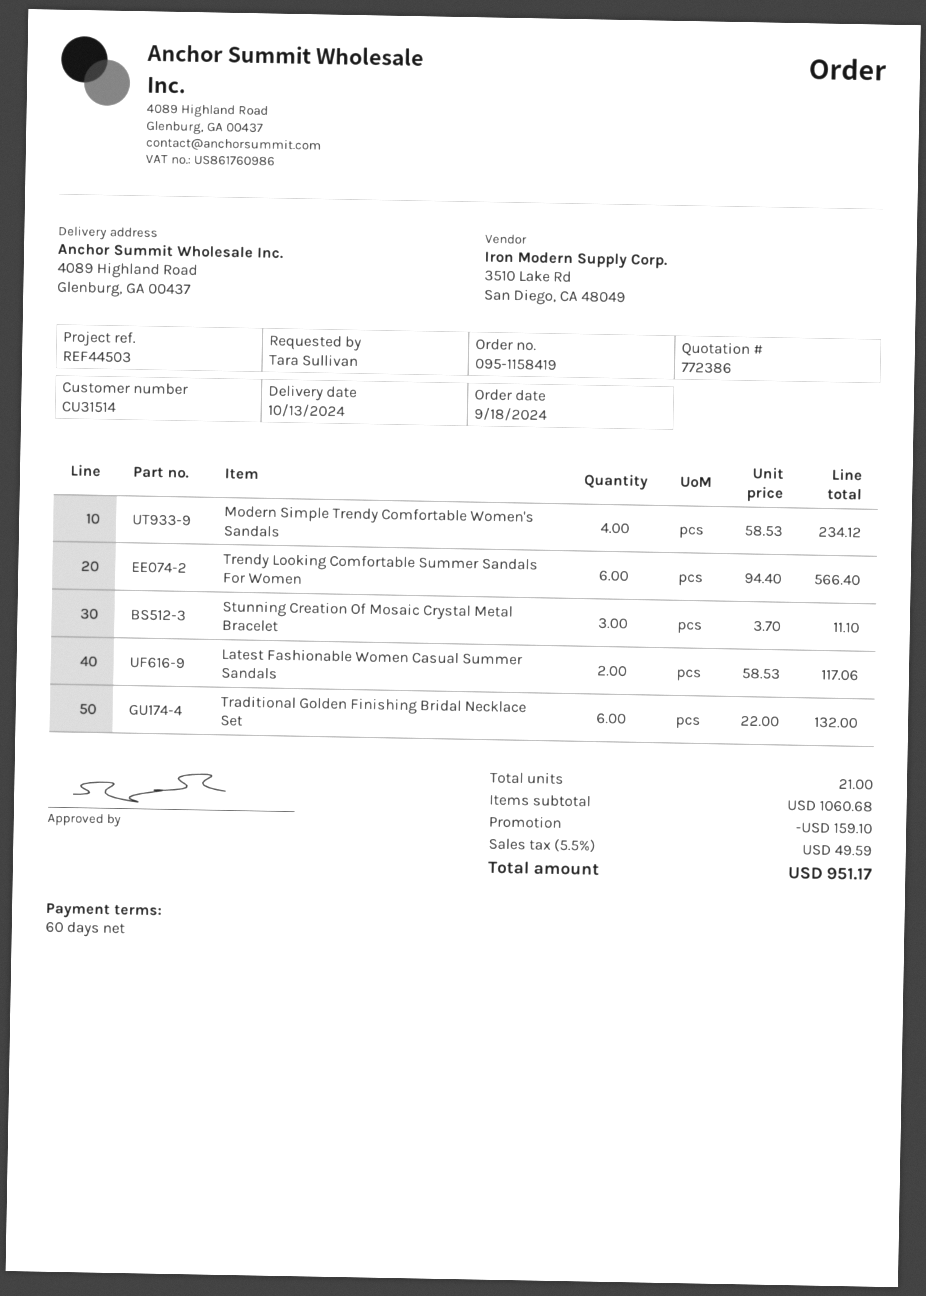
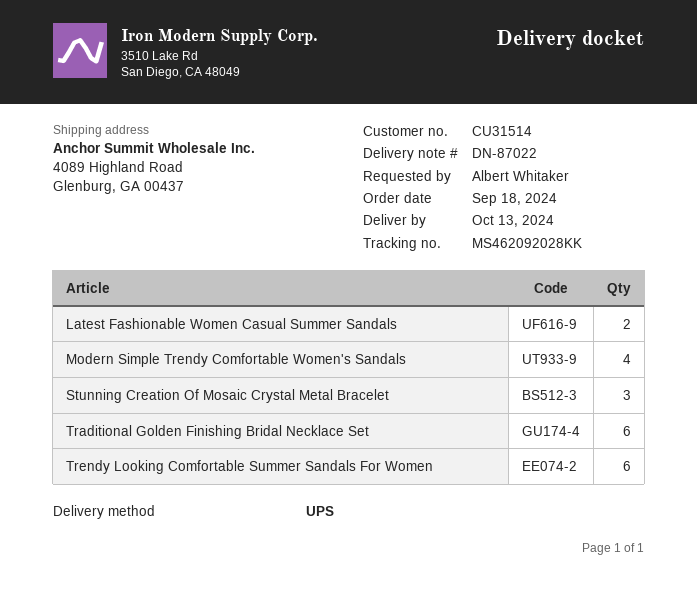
ordered by: Tara Sullivan -> Albert Whitaker

